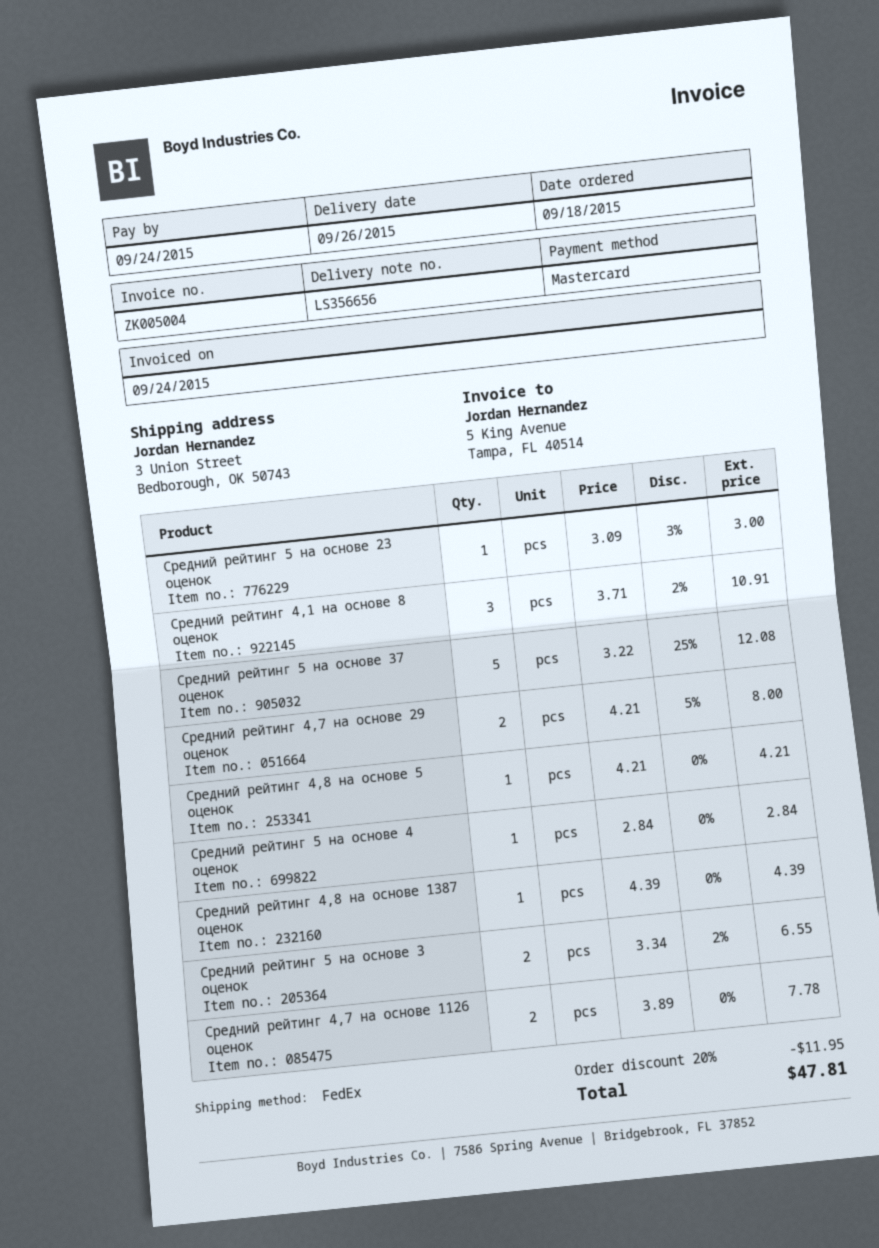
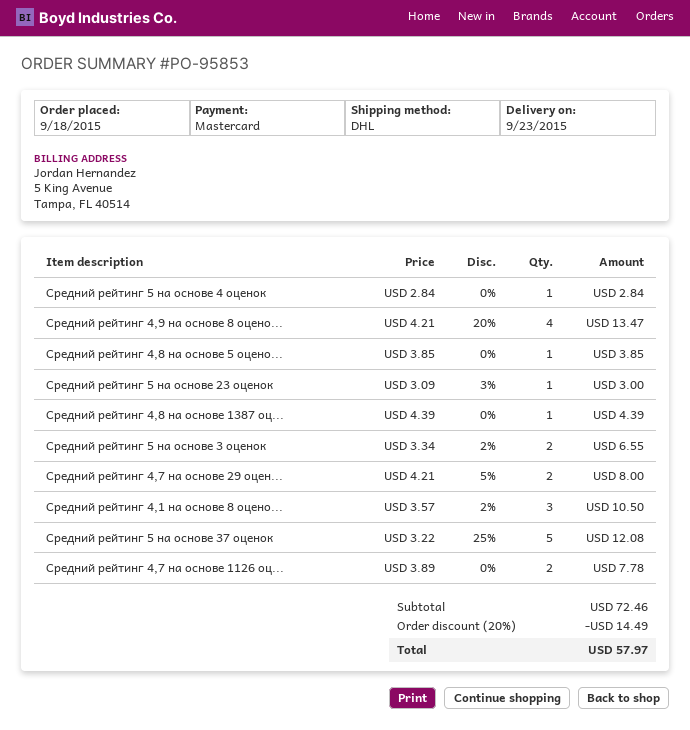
delivery date: 2015-09-26 -> 2015-09-23
shipping method: FedEx -> DHL
Средний рейтинг 4,1 на основе 8 оценок: 3 x 3.71 - 2% = 10.91 -> 3 x 3.57 - 2% = 10.50
Средний рейтинг 4,8 на основе 5 оценок: 1 x 4.21 = 4.21 -> 1 x 3.85 = 3.85
Средний рейтинг 4,9 на основе 8 оцено...: none -> 4 x 4.21 - 20% = 13.47
discount: 20% = 11.95 -> 20% = 14.49
total: 47.81 -> 57.97

